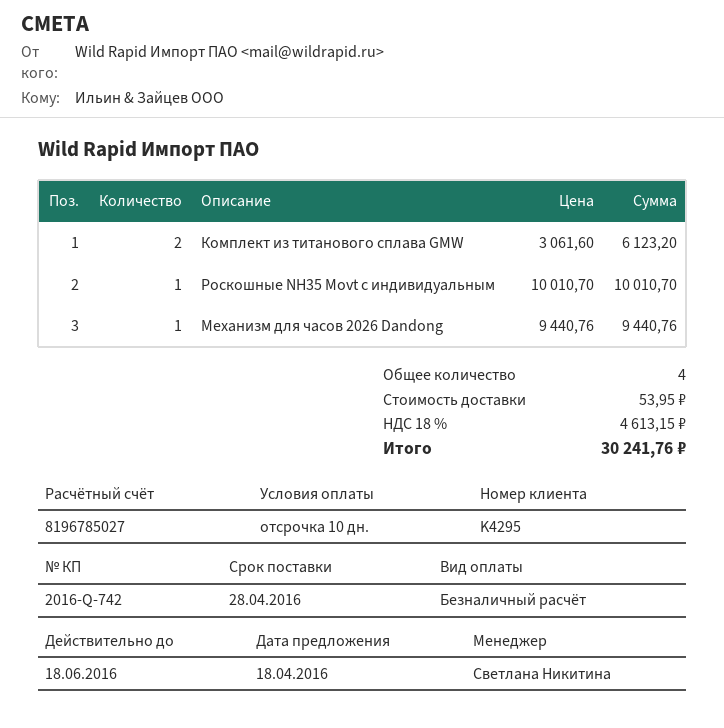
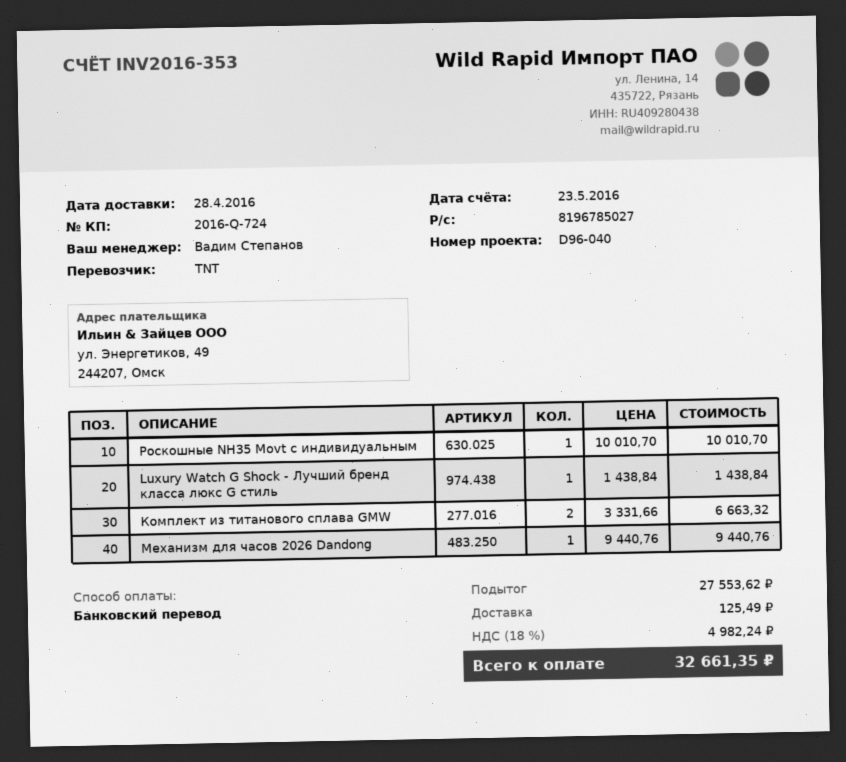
quote number: 2016-Q-742 -> 2016-Q-724
sales rep: Светлана Никитина -> Вадим Степанов
Комплект из титанового сплава GMW: 2 x 3061.60 = 6123.20 -> 2 x 3331.66 = 6663.32
Luxury Watch G Shock - Лучший бренд класса люкс G стиль: none -> 1 x 1438.84 = 1438.84
shipping: 53.95 -> 125.49
tax: 18% = 4613.15 -> 18% = 4982.24
total: 30241.76 -> 32661.35

